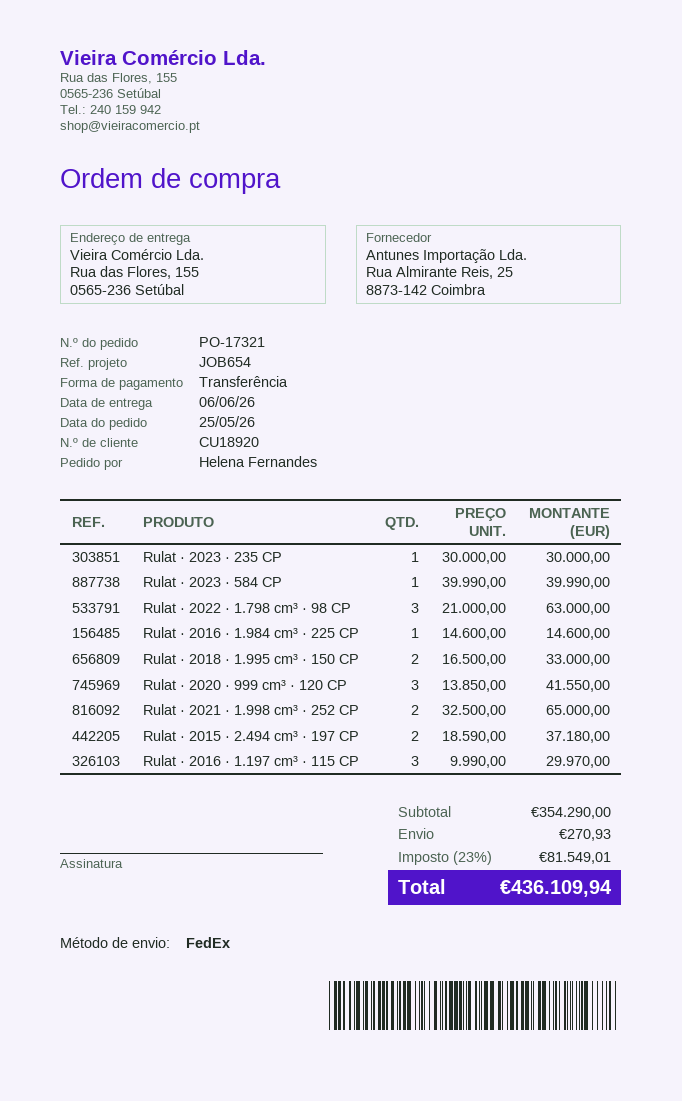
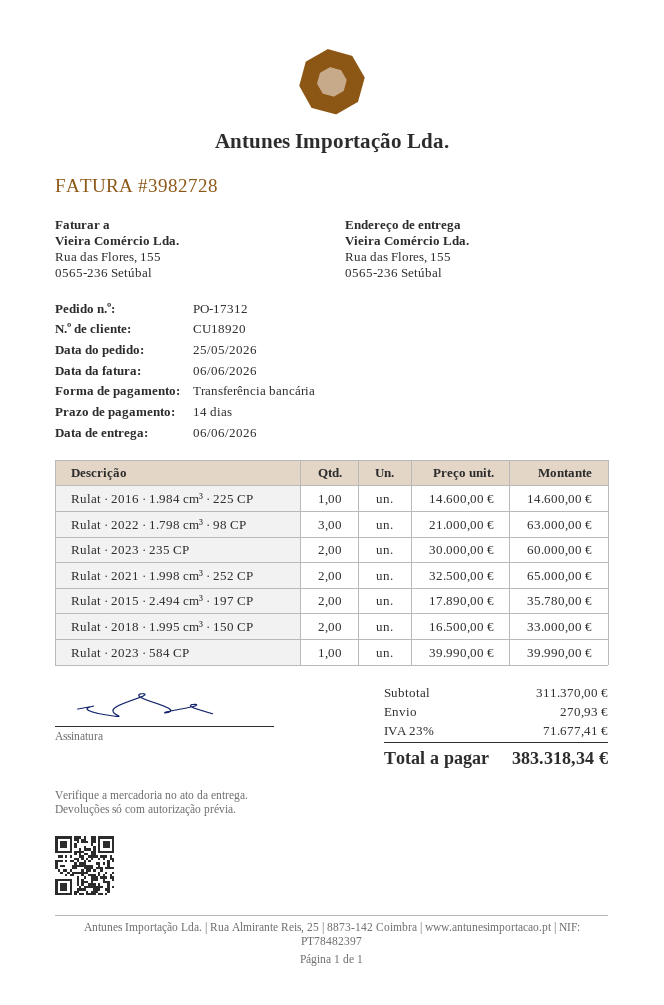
order number: PO-17321 -> PO-17312
Rulat · 2023 · 235 CP: 1 x 30000.00 = 30000.00 -> 2 x 30000.00 = 60000.00
Rulat · 2020 · 999 cm³ · 120 CP: 3 x 13850.00 = 41550.00 -> none
Rulat · 2015 · 2.494 cm³ · 197 CP: 2 x 18590.00 = 37180.00 -> 2 x 17890.00 = 35780.00
Rulat · 2016 · 1.197 cm³ · 115 CP: 3 x 9990.00 = 29970.00 -> none
subtotal: 354290.00 -> 311370.00
tax: 23% = 81549.01 -> 23% = 71677.41
total: 436109.94 -> 383318.34

